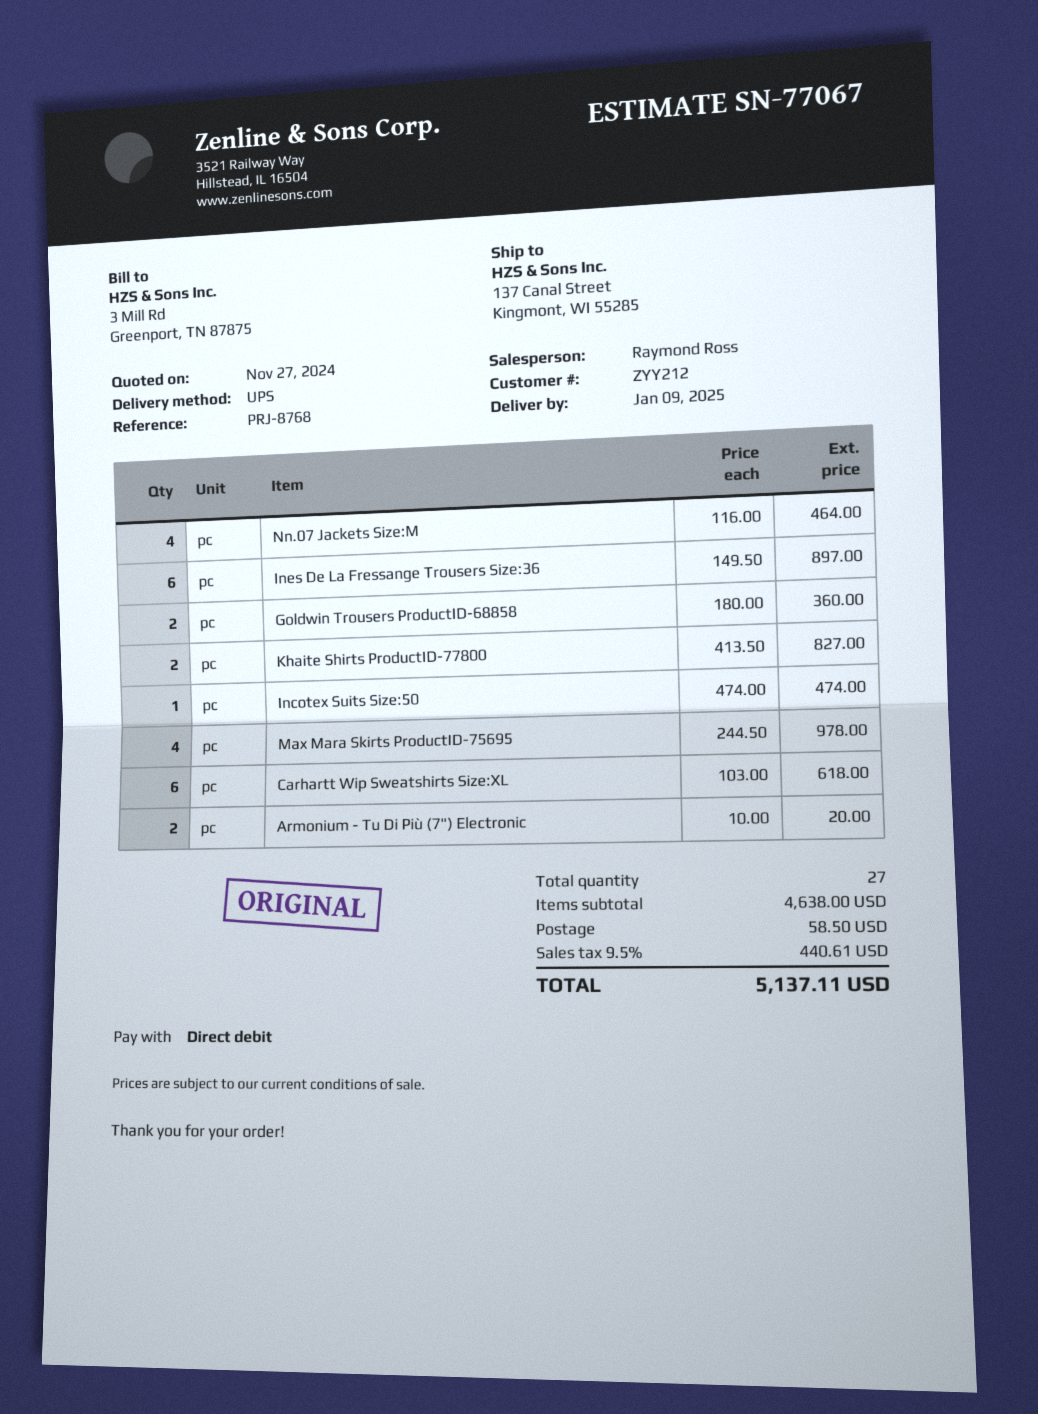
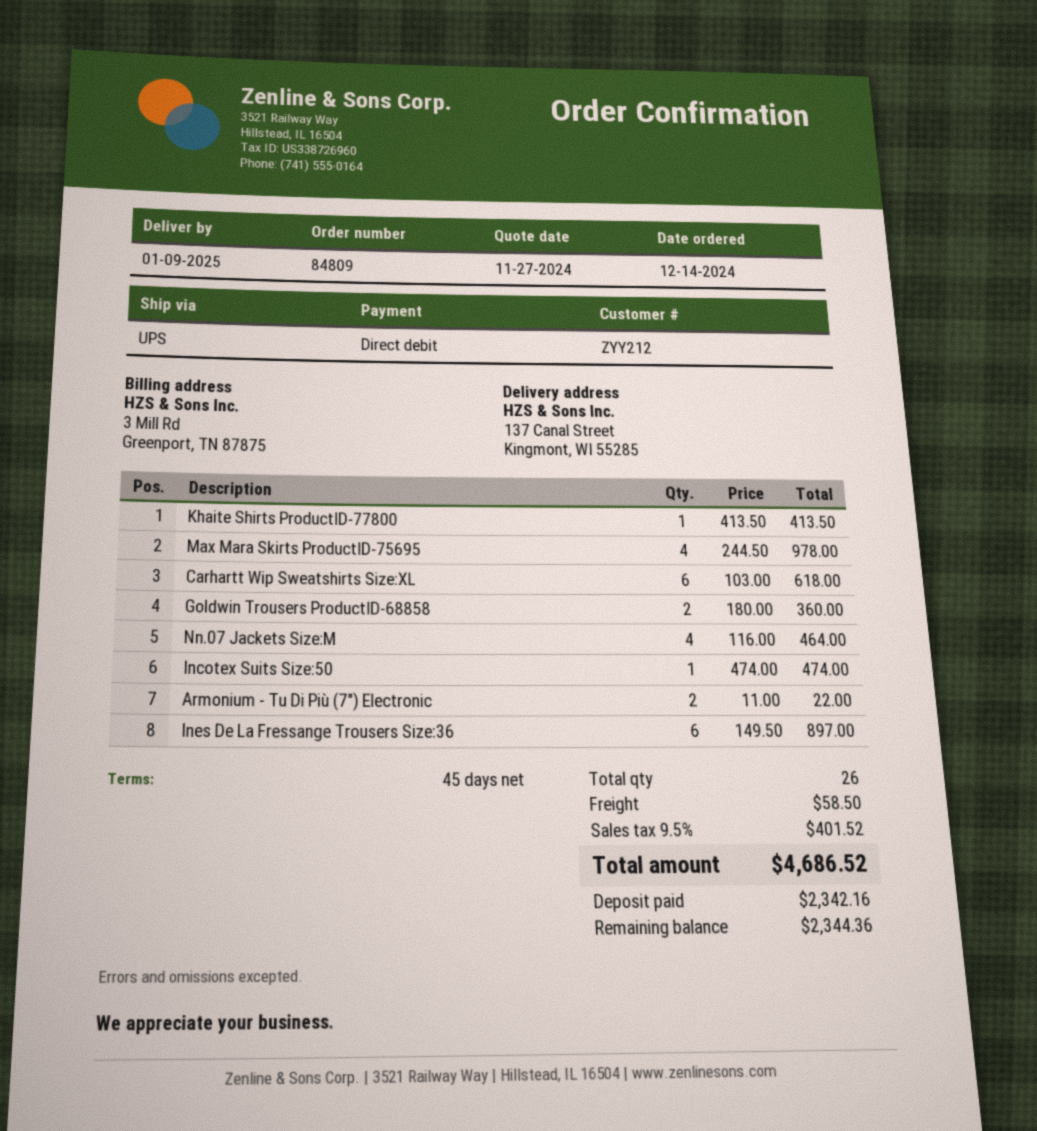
Khaite Shirts ProductID-77800: 2 x 413.50 = 827.00 -> 1 x 413.50 = 413.50
Armonium - Tu Di Più (7") Electronic: 2 x 10.00 = 20.00 -> 2 x 11.00 = 22.00
total quantity: 27 -> 26
tax: 9.5% = 440.61 -> 9.5% = 401.52
total: 5137.11 -> 4686.52

